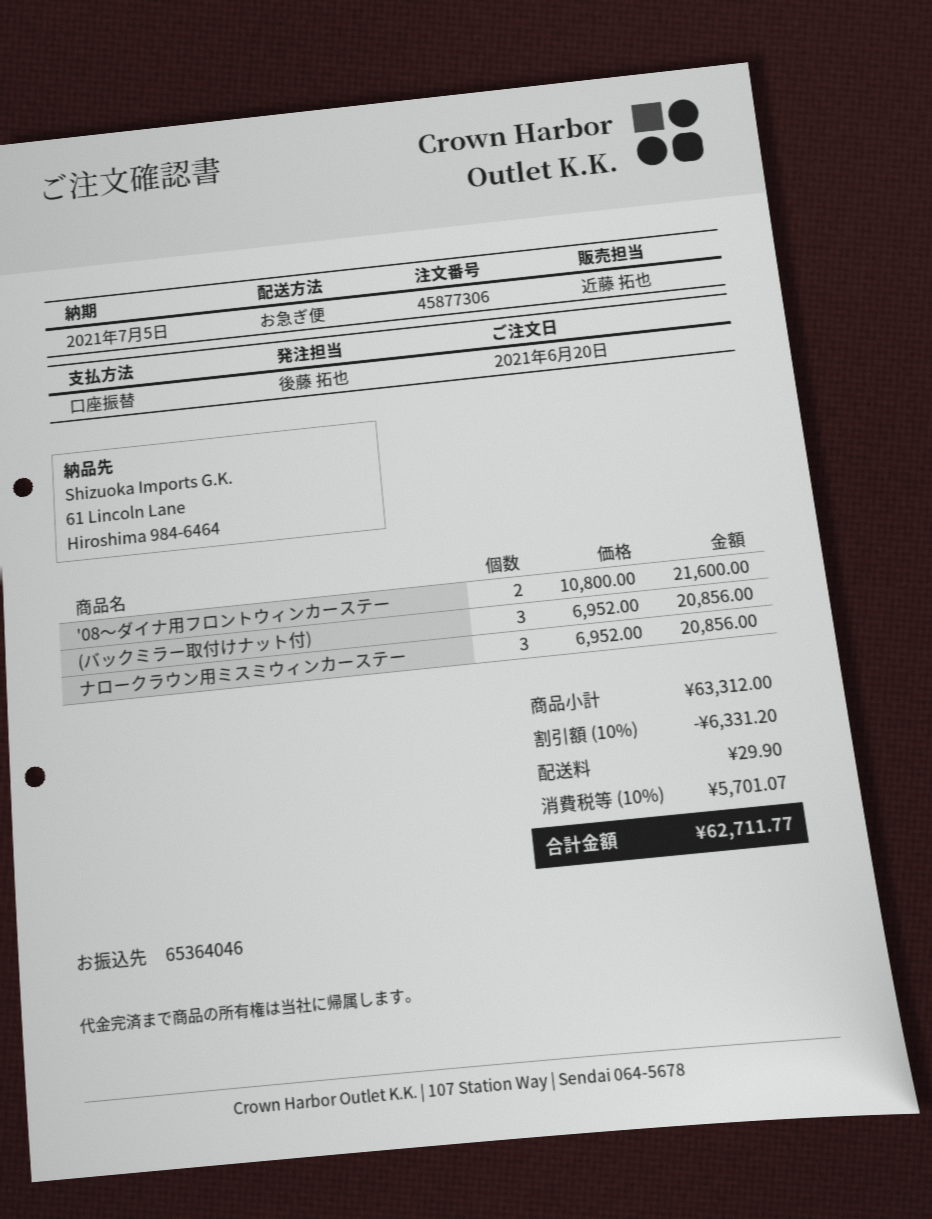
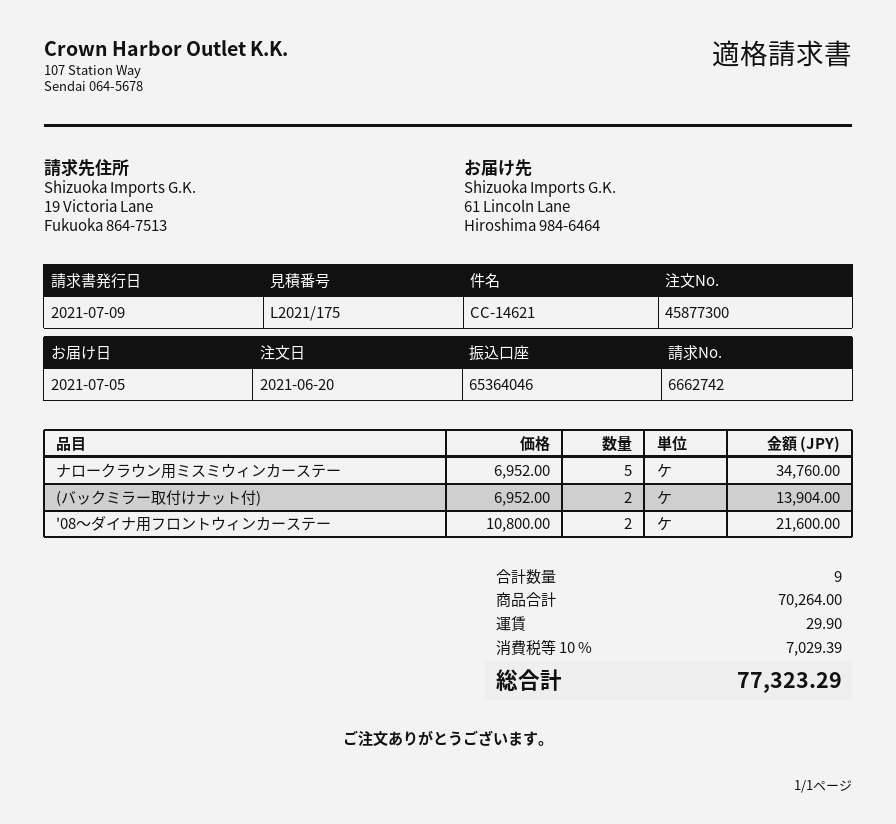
order number: 45877306 -> 45877300
(バックミラー取付けナット付): 3 x 6952.00 = 20856.00 -> 2 x 6952.00 = 13904.00
ナロークラウン用ミスミウィンカーステー: 3 x 6952.00 = 20856.00 -> 5 x 6952.00 = 34760.00
subtotal: 63312.00 -> 70264.00
discount: 10% = 6331.20 -> none
tax: 10% = 5701.07 -> 10% = 7029.39
total: 62711.77 -> 77323.29

